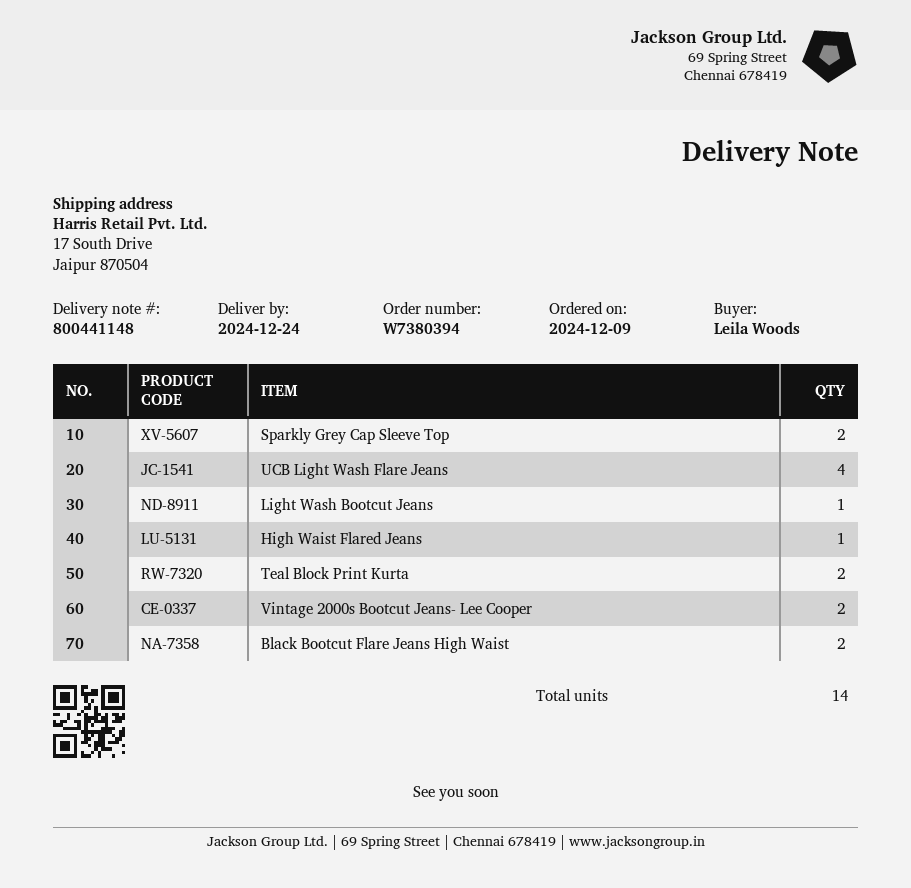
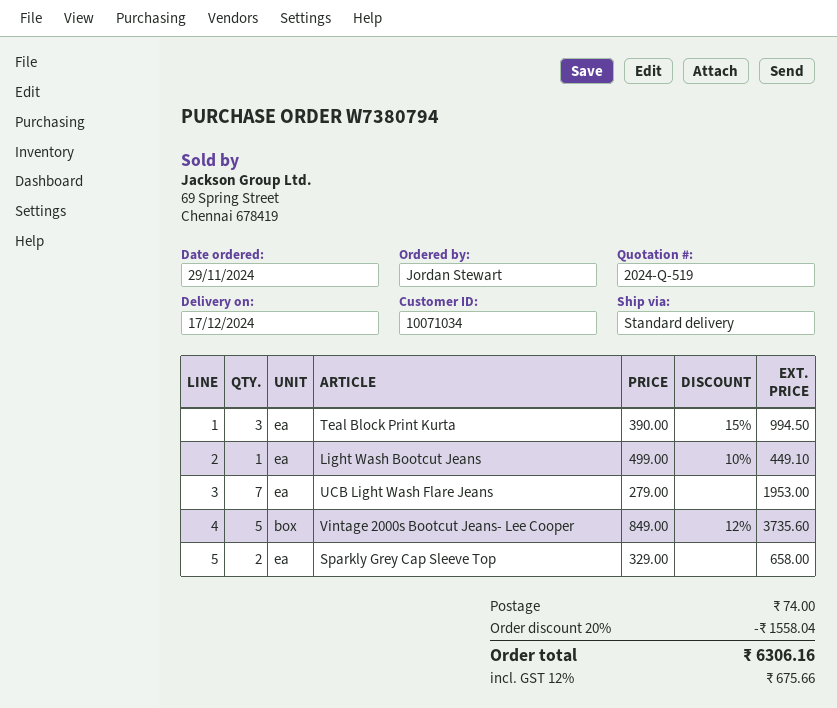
order number: W7380394 -> W7380794
order date: 2024-12-09 -> 2024-11-29
delivery date: 2024-12-24 -> 2024-12-17
ordered by: Leila Woods -> Jordan Stewart
UCB Light Wash Flare Jeans: 4 -> 7
High Waist Flared Jeans: 1 -> none
Teal Block Print Kurta: 2 -> 3
Vintage 2000s Bootcut Jeans- Lee Cooper: 2 -> 5
Black Bootcut Flare Jeans High Waist: 2 -> none

